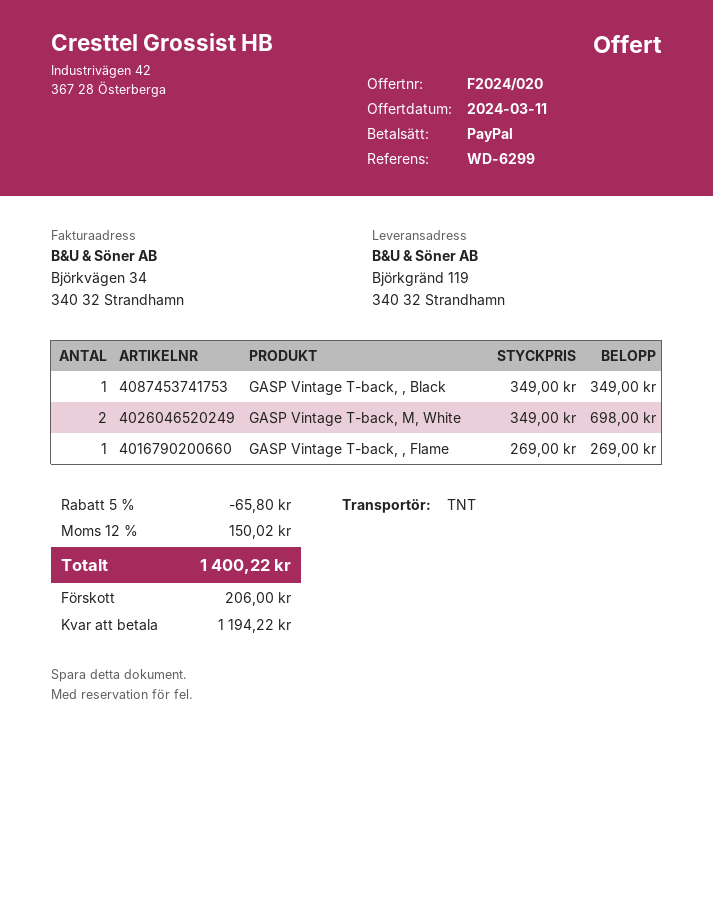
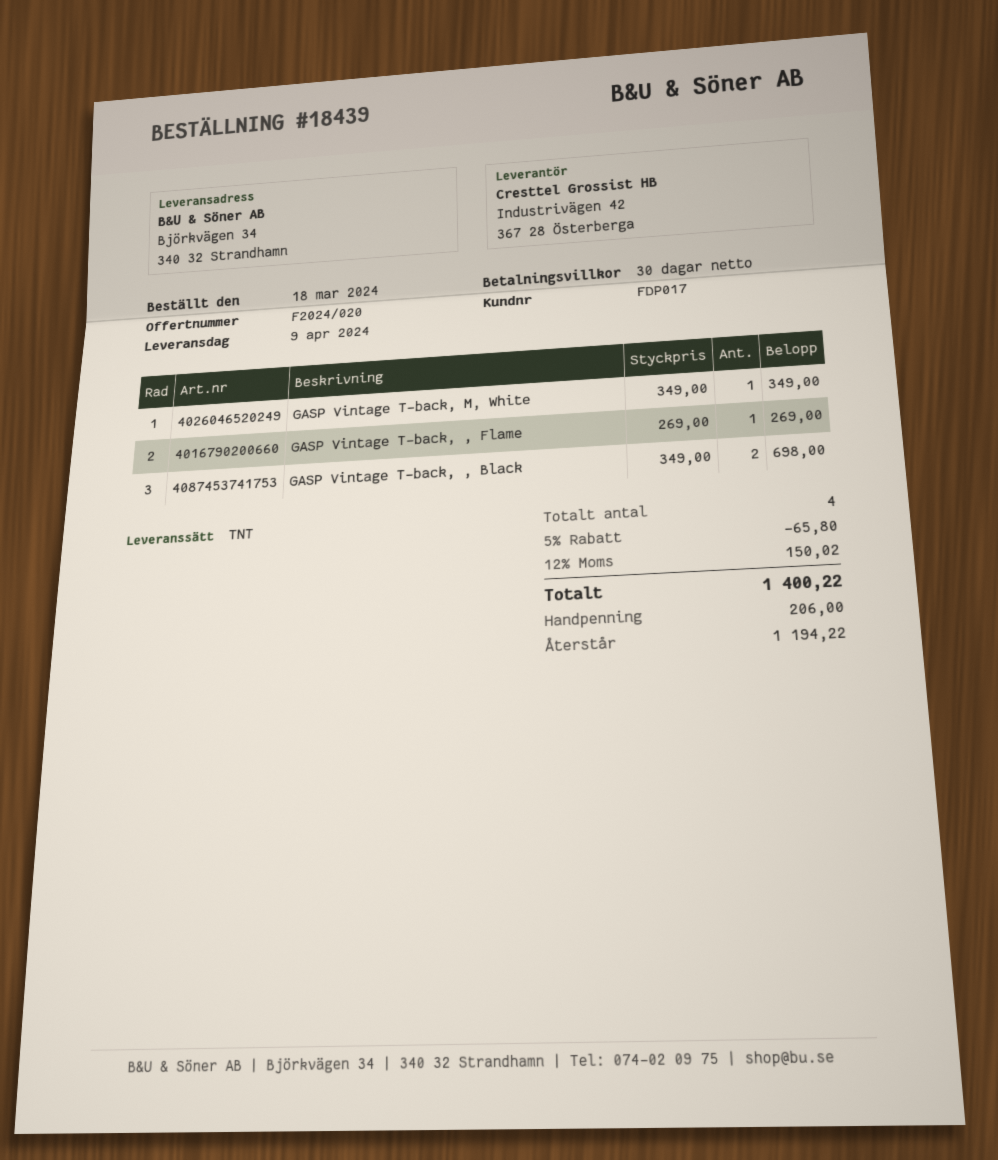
ship to: Björkgränd 119, 340 32 Strandhamn -> Björkvägen 34, 340 32 Strandhamn
GASP Vintage T-back, , Black: 1 x 349.00 = 349.00 -> 2 x 349.00 = 698.00
GASP Vintage T-back, M, White: 2 x 349.00 = 698.00 -> 1 x 349.00 = 349.00

